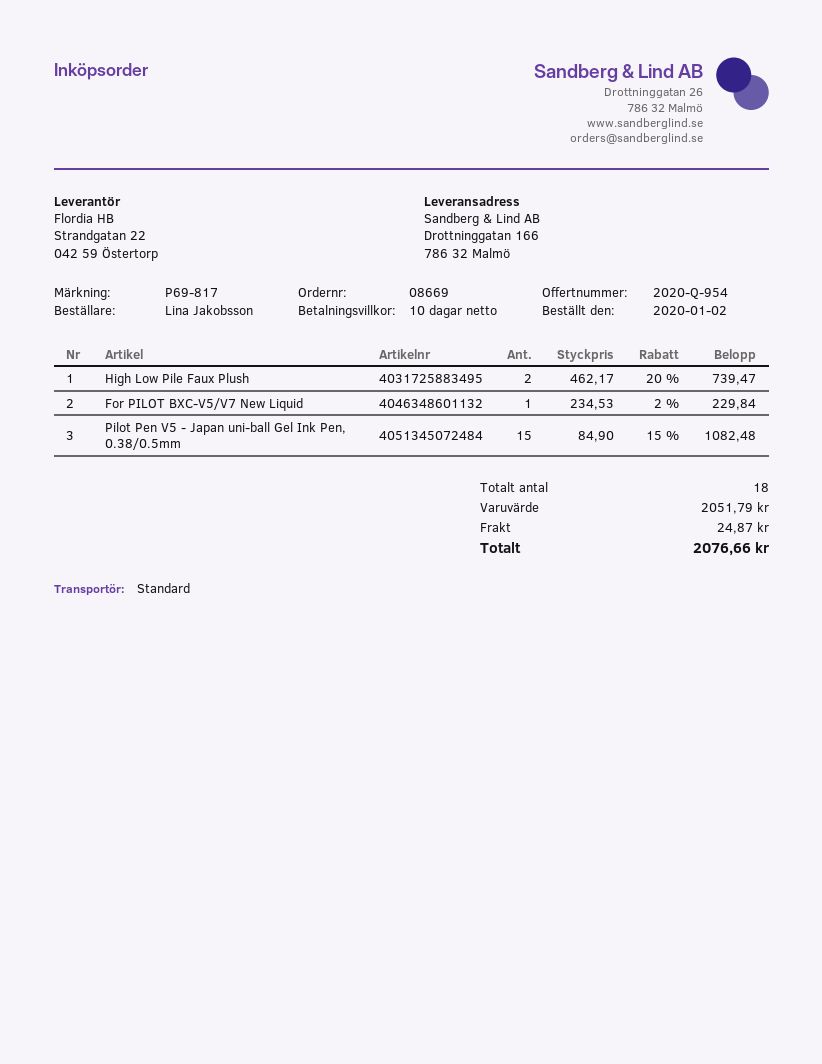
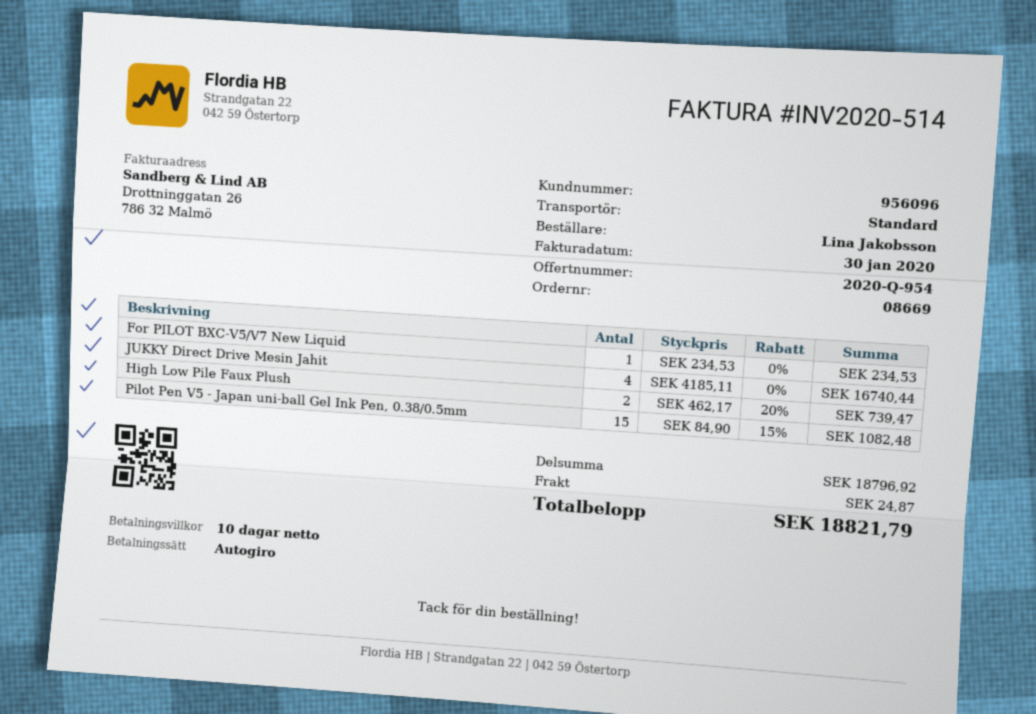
For PILOT BXC-V5/V7 New Liquid: 1 x 234.53 - 2% = 229.84 -> 1 x 234.53 = 234.53
JUKKY Direct Drive Mesin Jahit: none -> 4 x 4185.11 = 16740.44
subtotal: 2051.79 -> 18796.92
total: 2076.66 -> 18821.79

